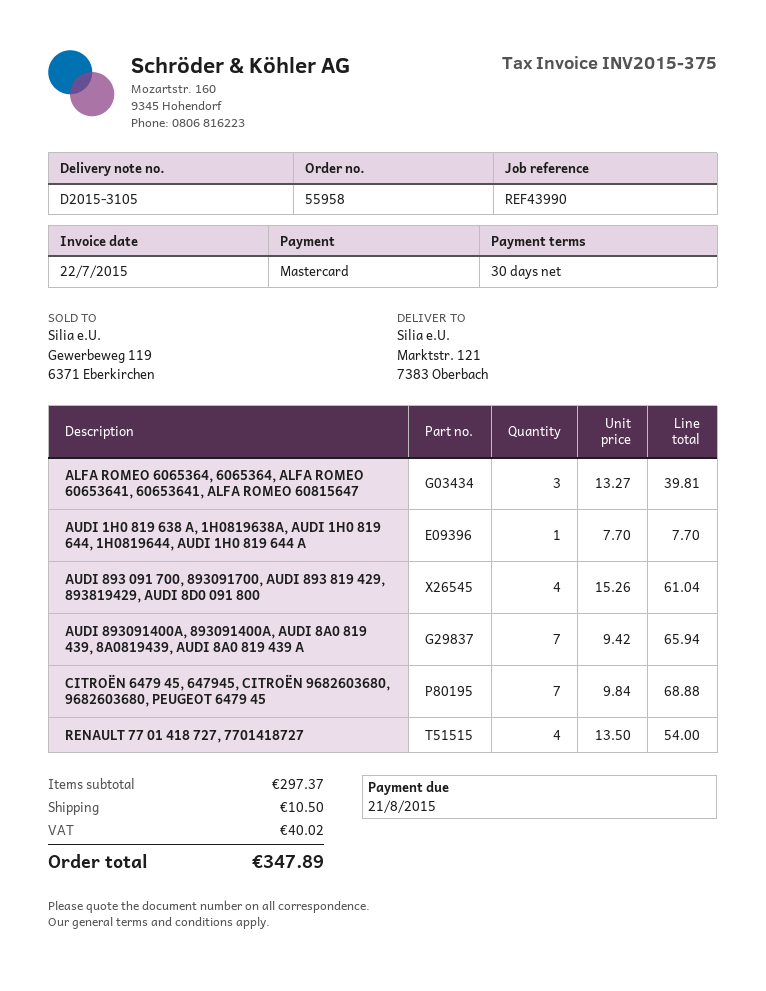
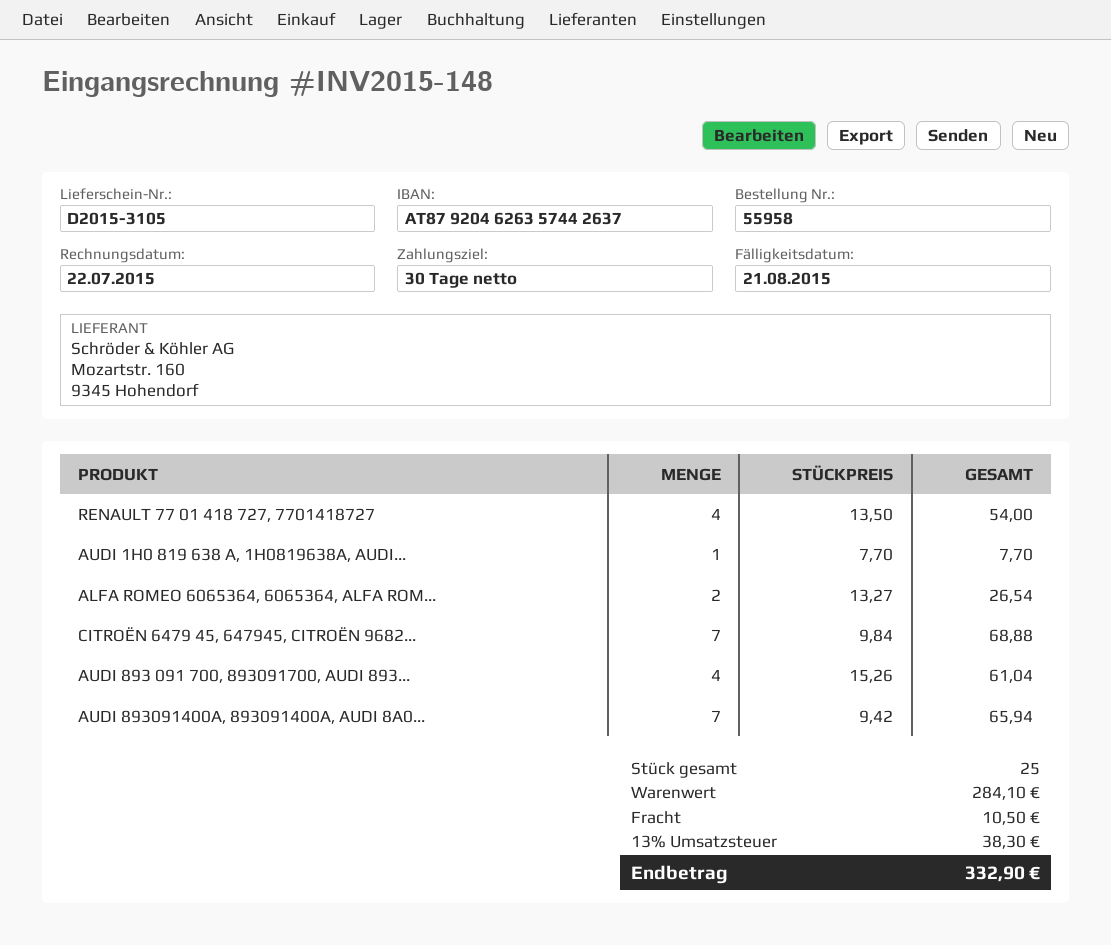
invoice number: INV2015-375 -> INV2015-148
ALFA ROMEO 6065364, 6065364, ALFA ROMEO 60653641, 60653641, ALFA ROMEO 60815647: 3 x 13.27 = 39.81 -> 2 x 13.27 = 26.54
subtotal: 297.37 -> 284.10
tax: 40.02 -> 38.30
total: 347.89 -> 332.90

